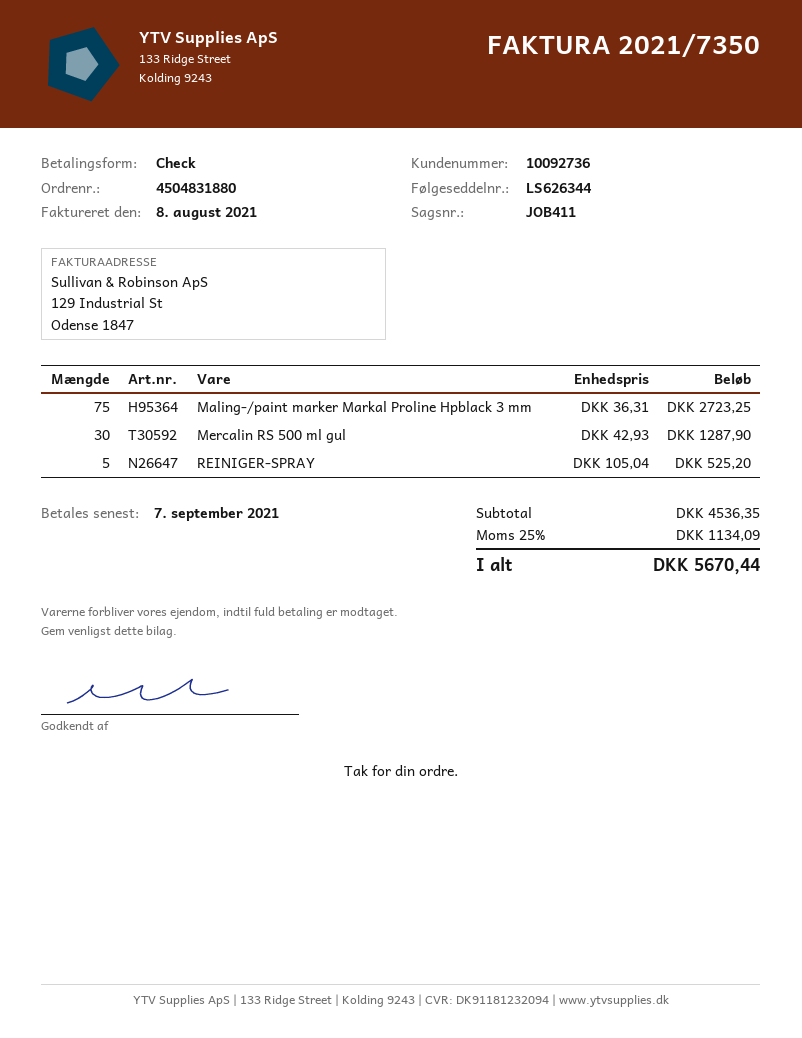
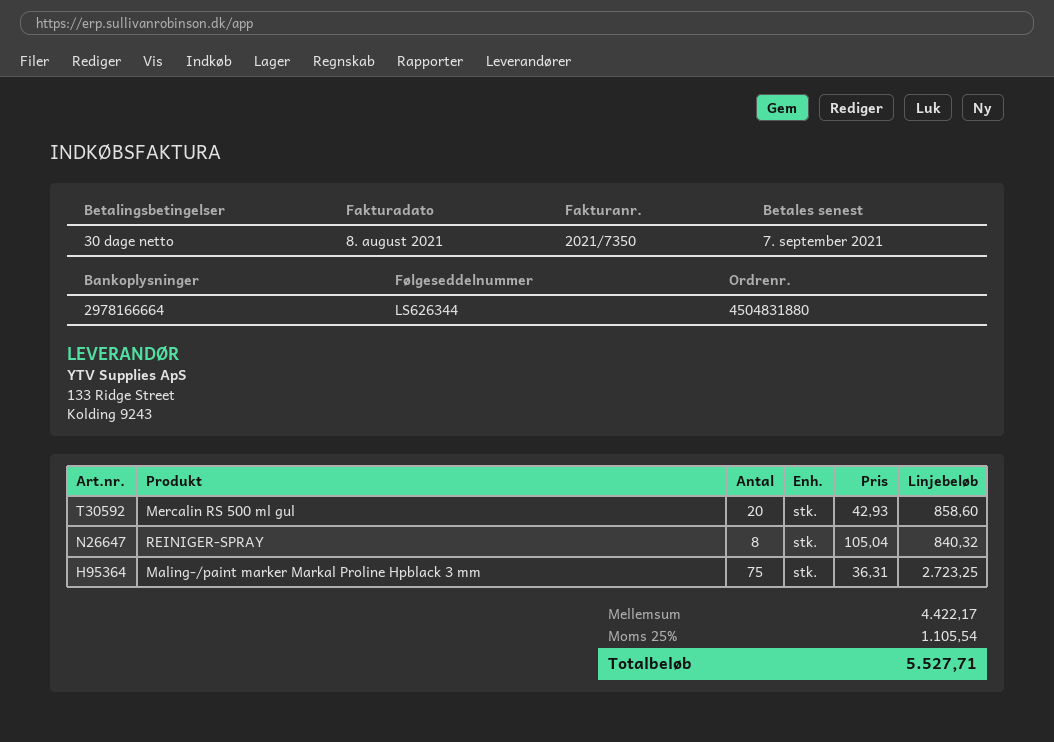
Mercalin RS 500 ml gul: 30 x 42.93 = 1287.90 -> 20 x 42.93 = 858.60
REINIGER-SPRAY: 5 x 105.04 = 525.20 -> 8 x 105.04 = 840.32
subtotal: 4536.35 -> 4422.17
tax: 25% = 1134.09 -> 25% = 1105.54
total: 5670.44 -> 5527.71

